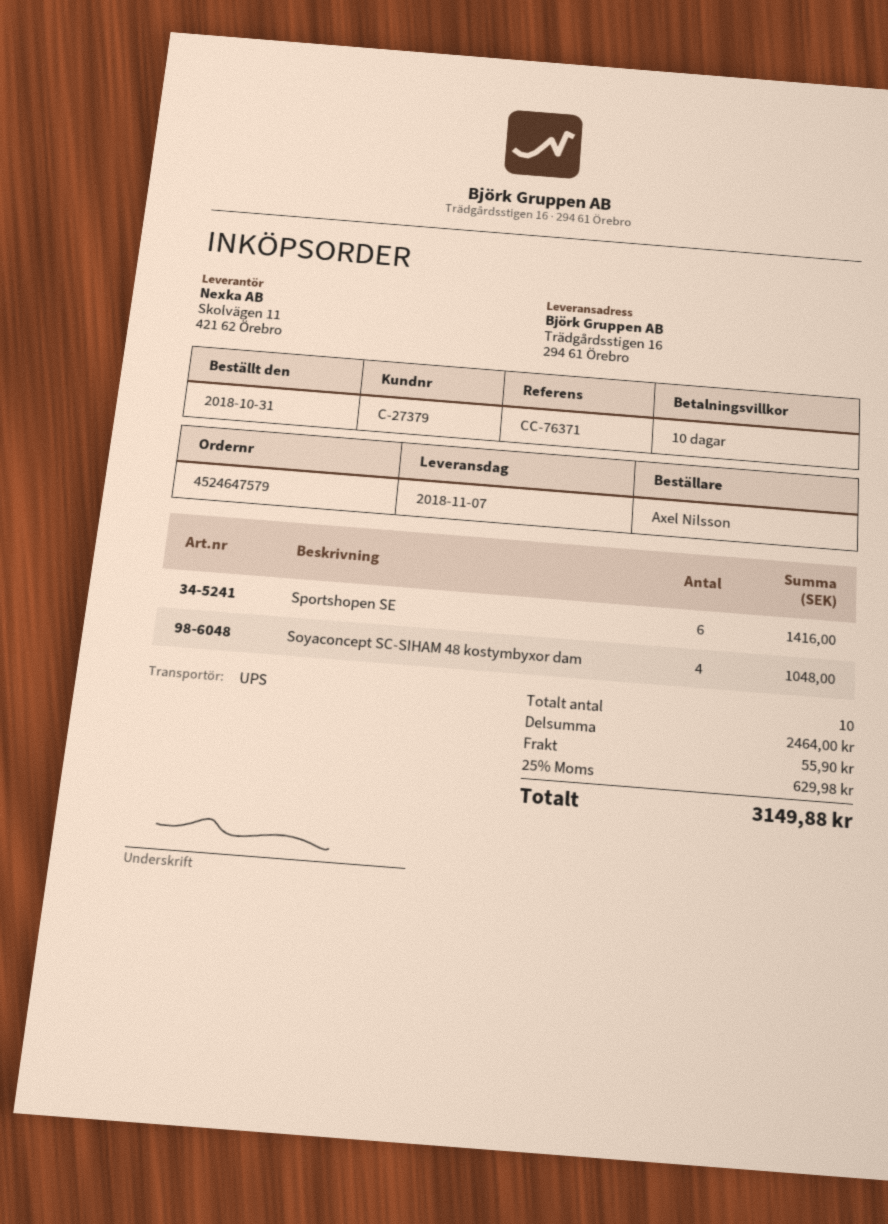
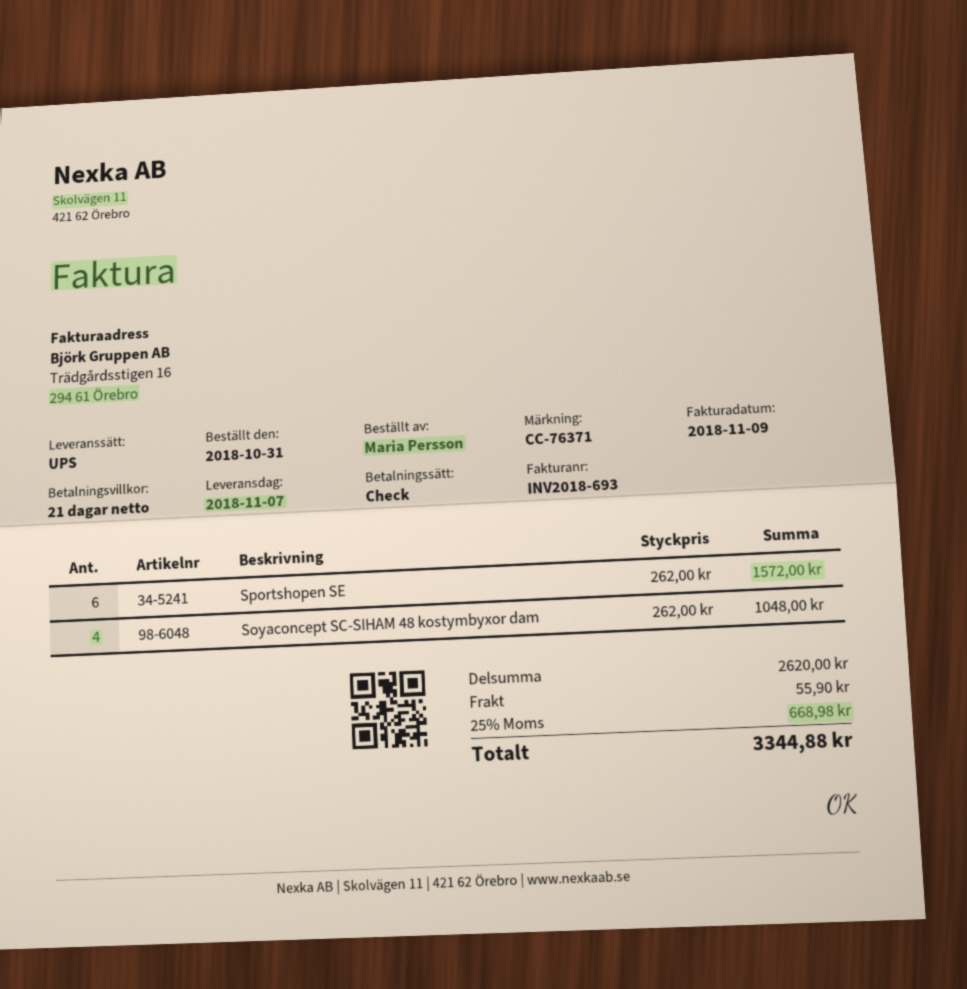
payment terms: 10 days -> 21 days
ordered by: Axel Nilsson -> Maria Persson
Sportshopen SE: 6 for 1416.00 -> 6 for 1572.00
subtotal: 2464.00 -> 2620.00
tax: 25% = 629.98 -> 25% = 668.98
total: 3149.88 -> 3344.88

